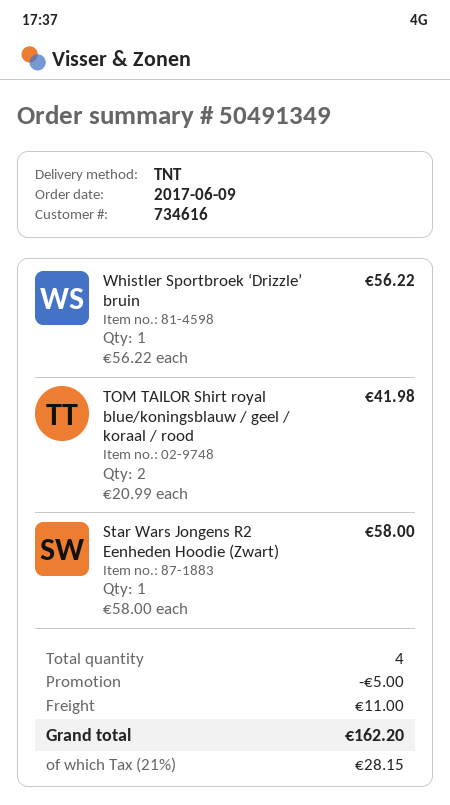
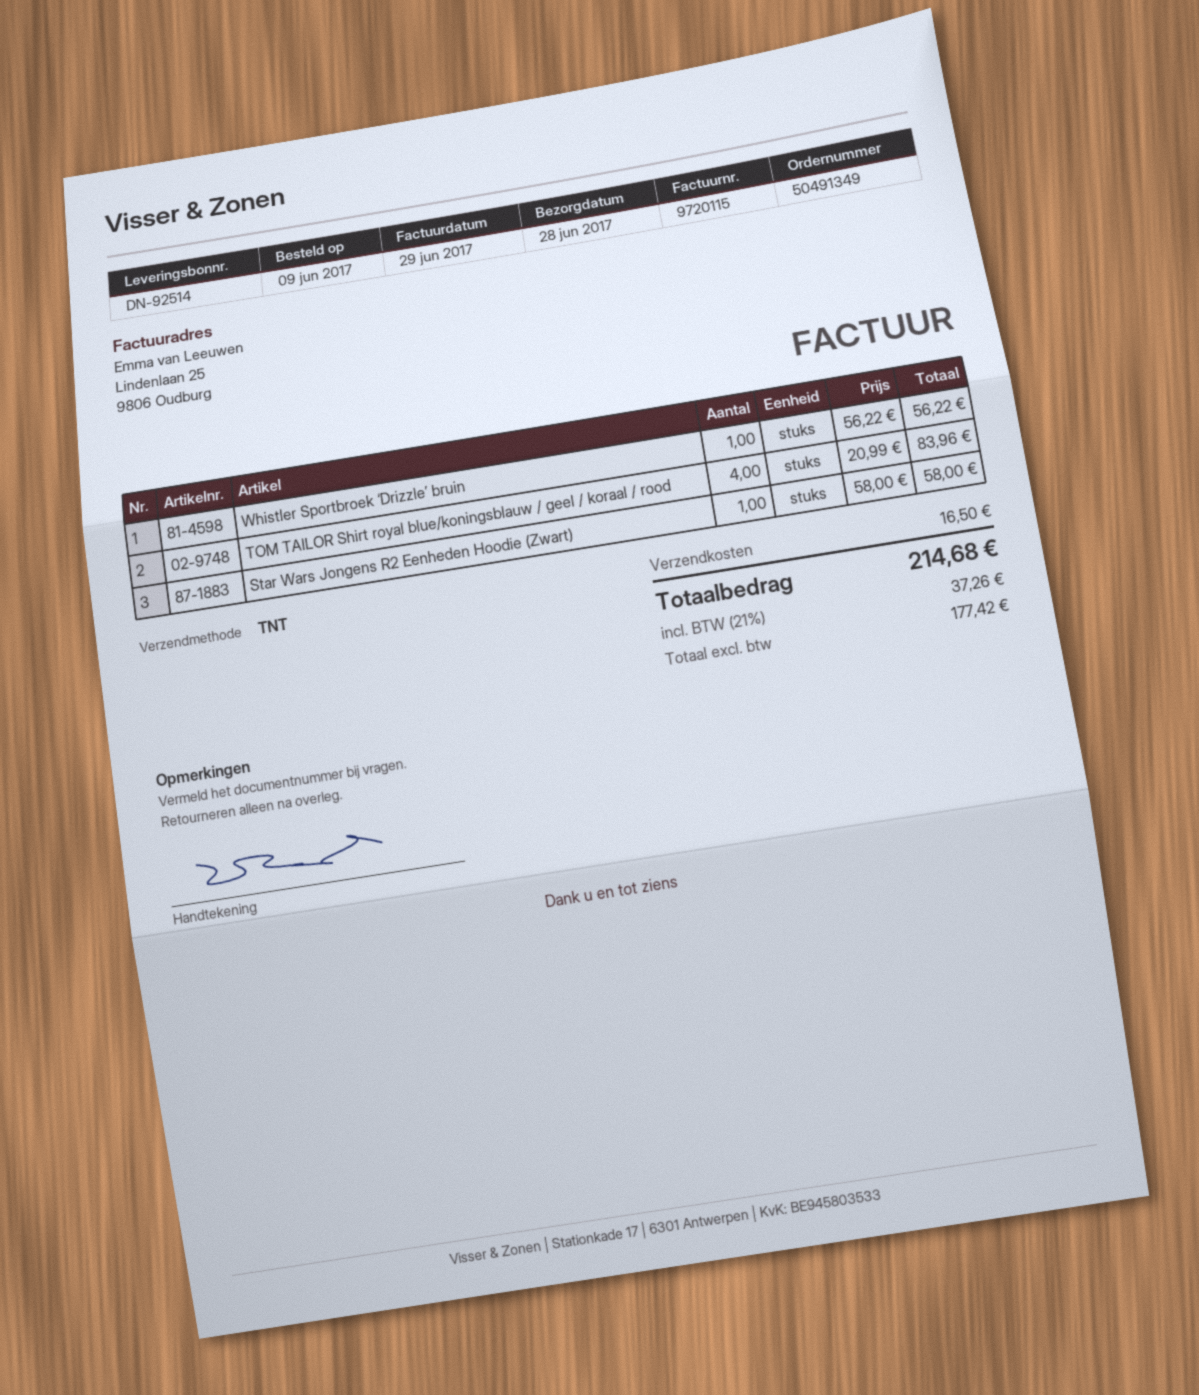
TOM TAILOR Shirt royal blue/koningsblauw / geel / koraal / rood: 2 x 20.99 = 41.98 -> 4 x 20.99 = 83.96
discount: 5.00 -> none
shipping: 11.00 -> 16.50
tax: 21% = 28.15 -> 21% = 37.26
total: 162.20 -> 214.68

